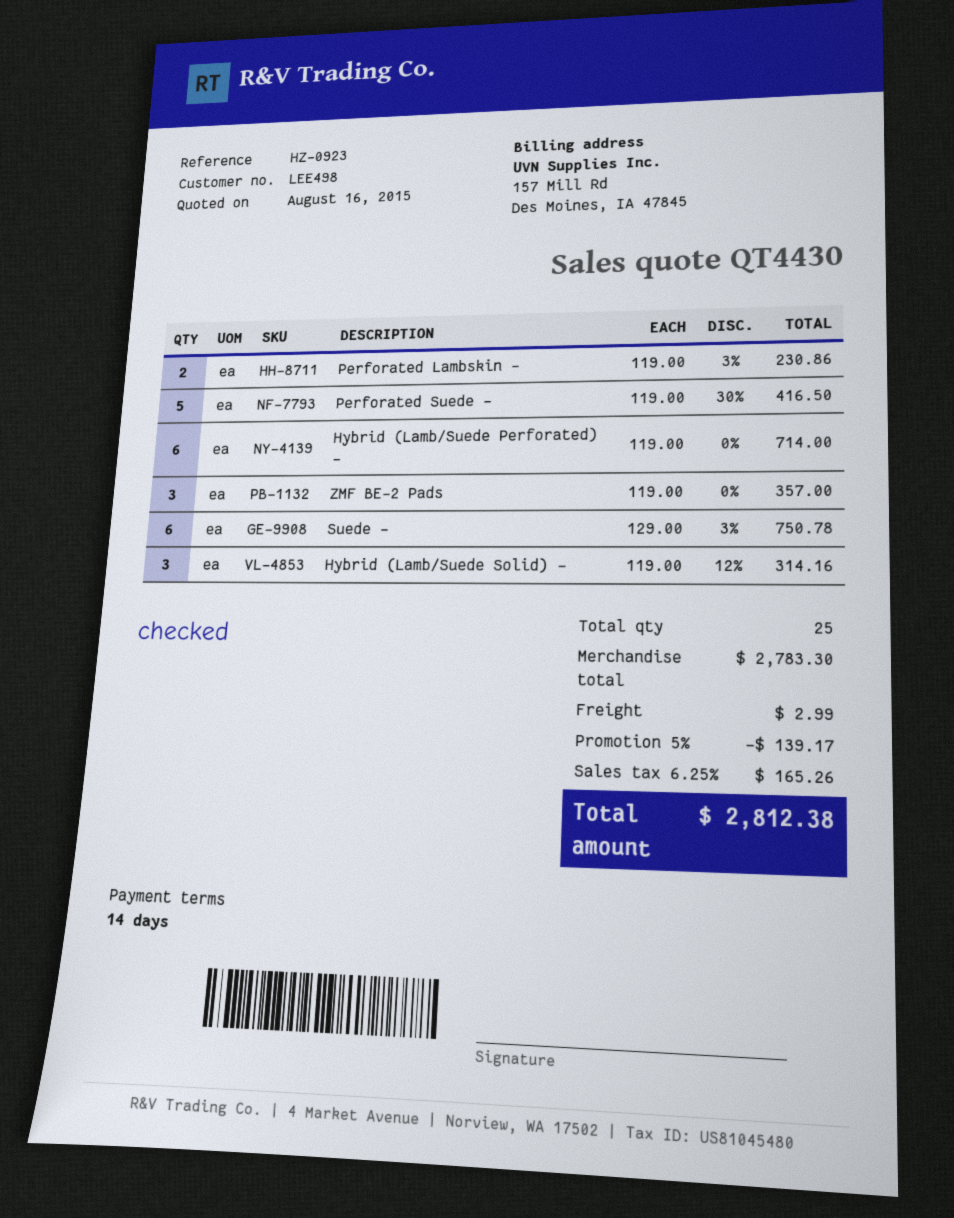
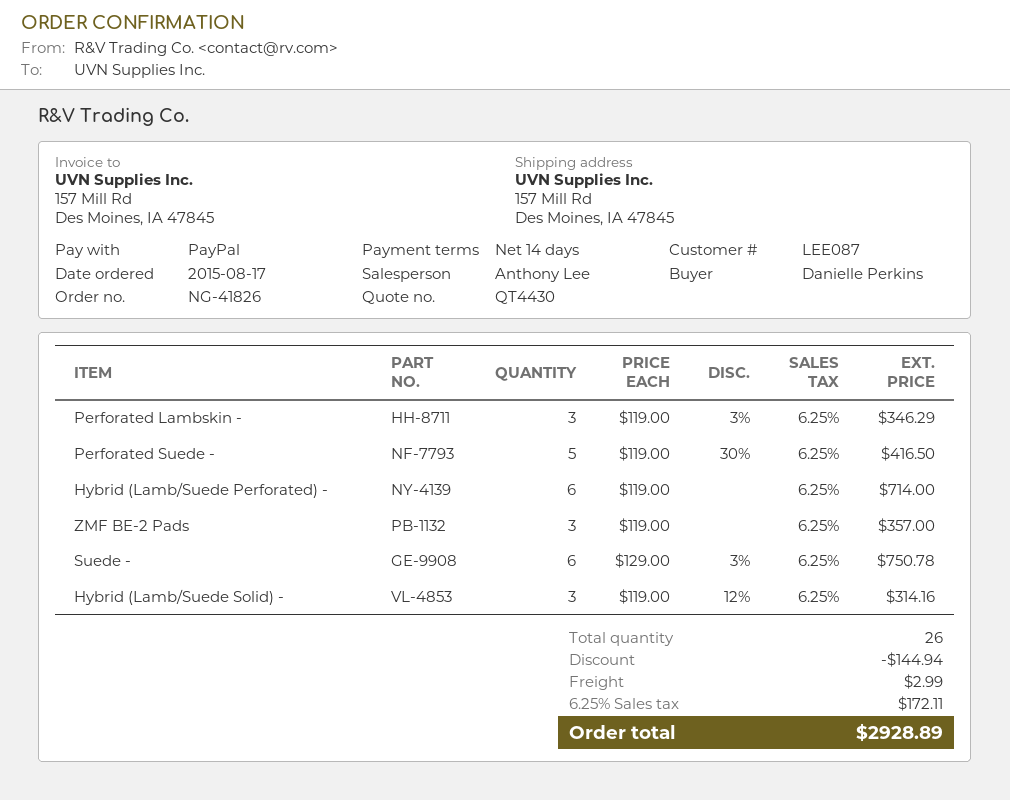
customer number: LEE498 -> LEE087
Perforated Lambskin -: 2 x 119.00 - 3% = 230.86 -> 3 x 119.00 - 3% = 346.29
total quantity: 25 -> 26
discount: 139.17 -> 144.94
tax: 6.25% = 165.26 -> 6.25% = 172.11
total: 2812.38 -> 2928.89

